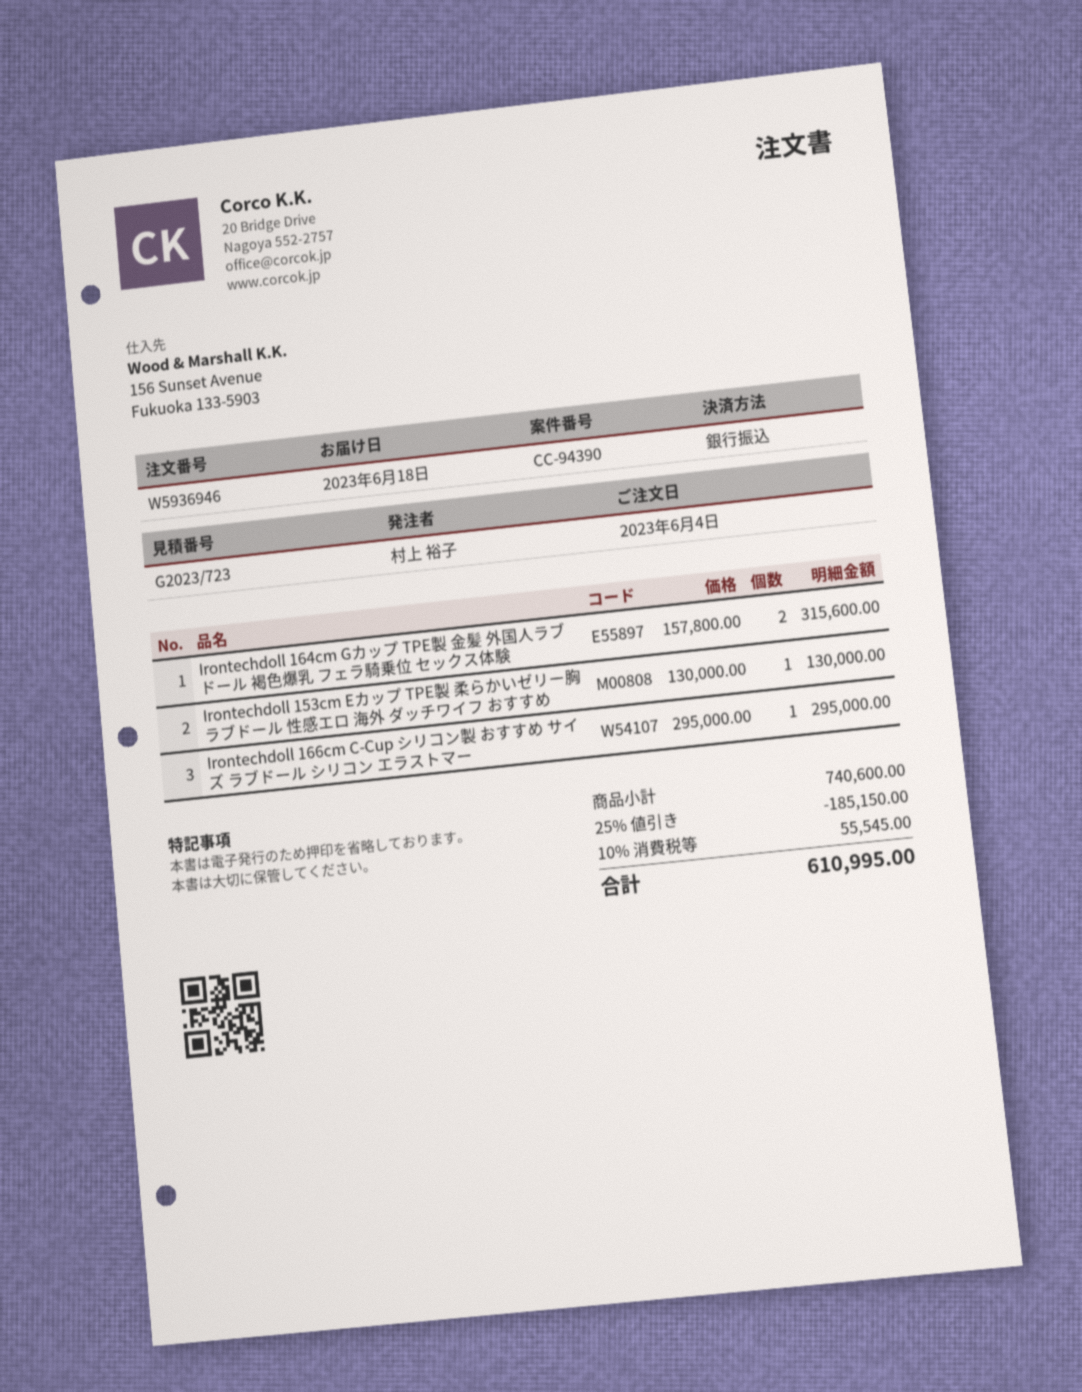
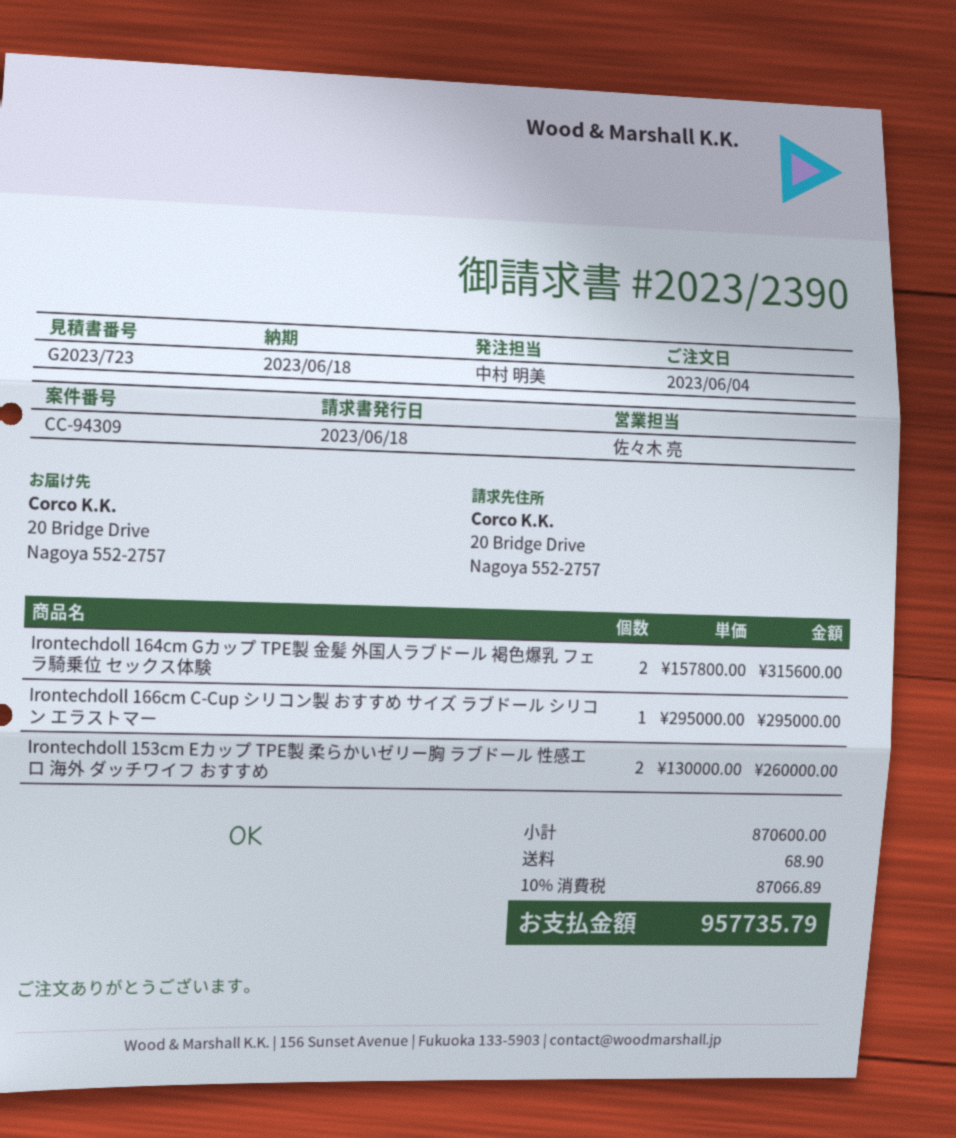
reference: CC-94390 -> CC-94309
ordered by: 村上 裕子 -> 中村 明美
Irontechdoll 153cm Eカップ TPE製 柔らかいゼリー胸 ラブドール 性感エロ 海外 ダッチワイフ おすすめ: 1 x 130000.00 = 130000.00 -> 2 x 130000.00 = 260000.00
subtotal: 740600.00 -> 870600.00
discount: 25% = 185150.00 -> none
shipping: none -> 68.90
tax: 10% = 55545.00 -> 10% = 87066.89
total: 610995.00 -> 957735.79

